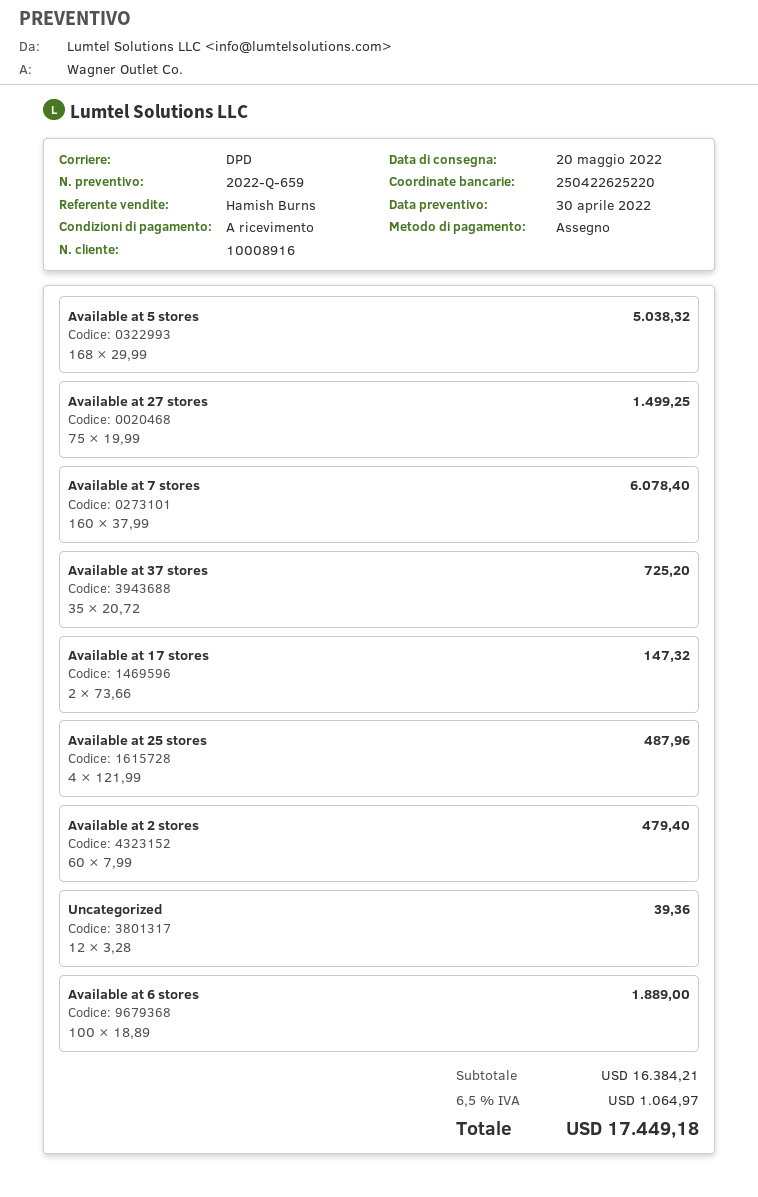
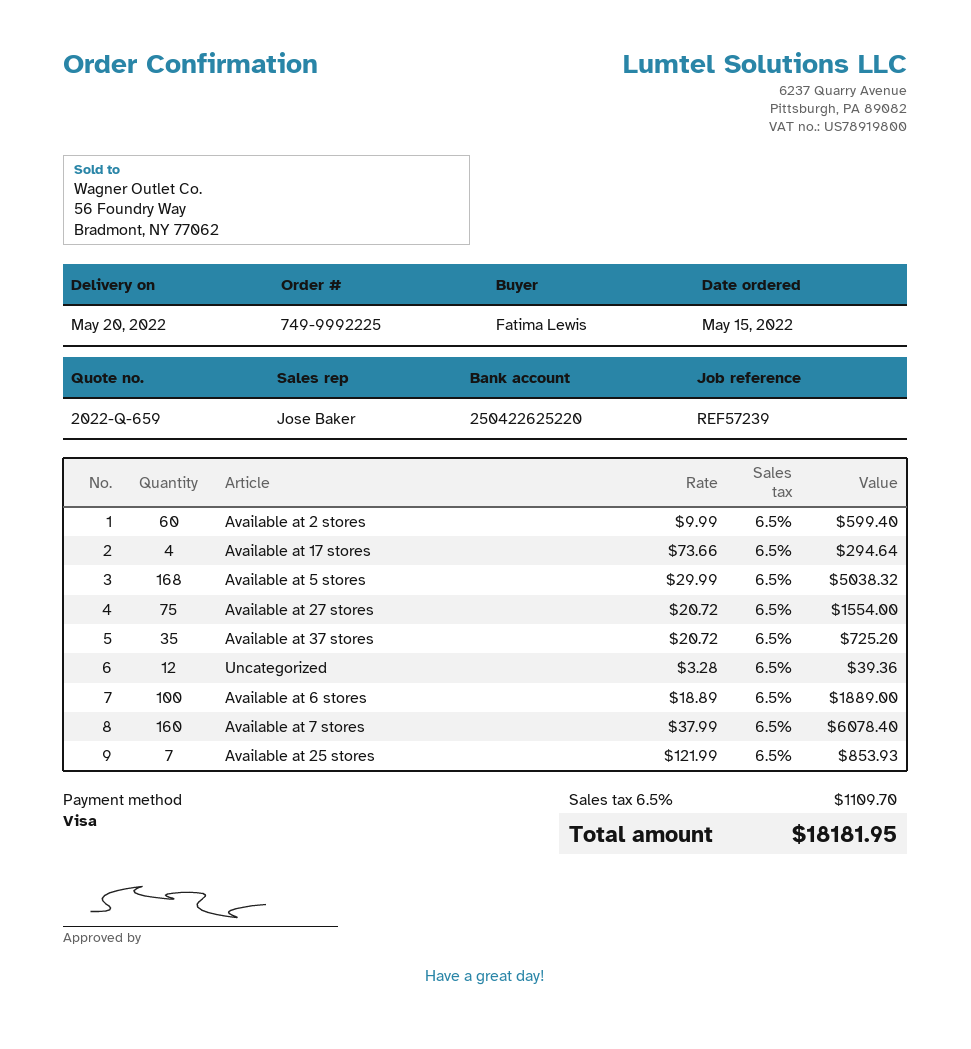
sales rep: Hamish Burns -> Jose Baker
payment method: cheque -> Visa
Available at 27 stores: 75 x 19.99 = 1499.25 -> 75 x 20.72 = 1554.00
Available at 17 stores: 2 x 73.66 = 147.32 -> 4 x 73.66 = 294.64
Available at 25 stores: 4 x 121.99 = 487.96 -> 7 x 121.99 = 853.93
Available at 2 stores: 60 x 7.99 = 479.40 -> 60 x 9.99 = 599.40
tax: 6.5% = 1064.97 -> 6.5% = 1109.70
total: 17449.18 -> 18181.95

